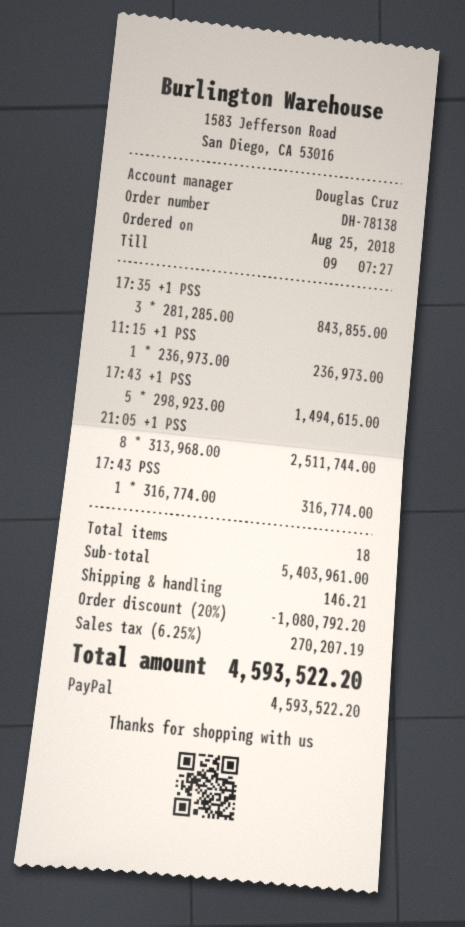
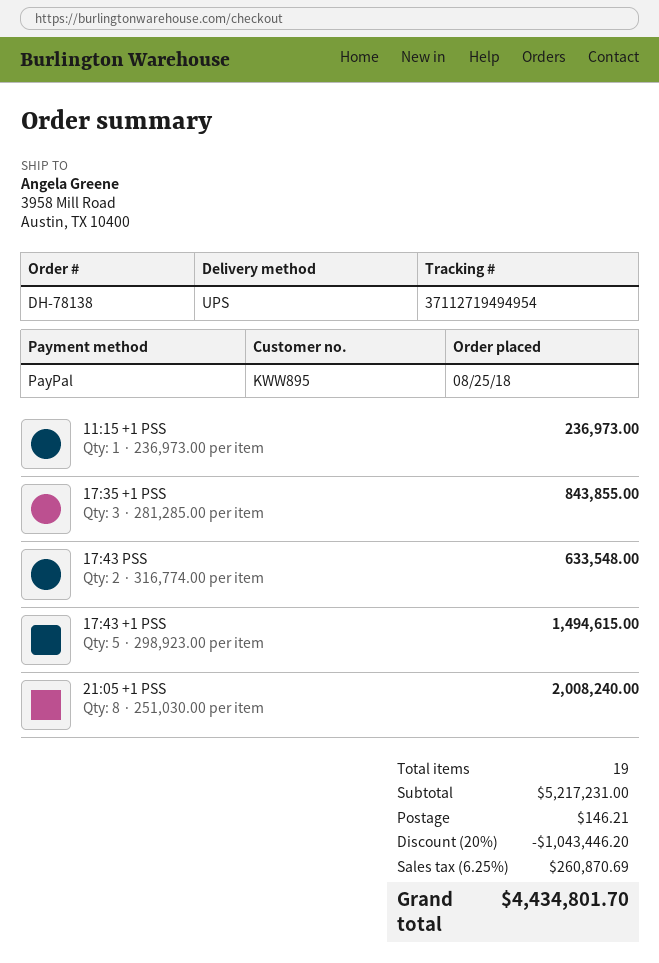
21:05 +1 PSS: 8 x 313968.00 = 2511744.00 -> 8 x 251030.00 = 2008240.00
17:43 PSS: 1 x 316774.00 = 316774.00 -> 2 x 316774.00 = 633548.00
total quantity: 18 -> 19
subtotal: 5403961.00 -> 5217231.00
discount: 20% = 1080792.20 -> 20% = 1043446.20
tax: 6.25% = 270207.19 -> 6.25% = 260870.69
total: 4593522.20 -> 4434801.70

